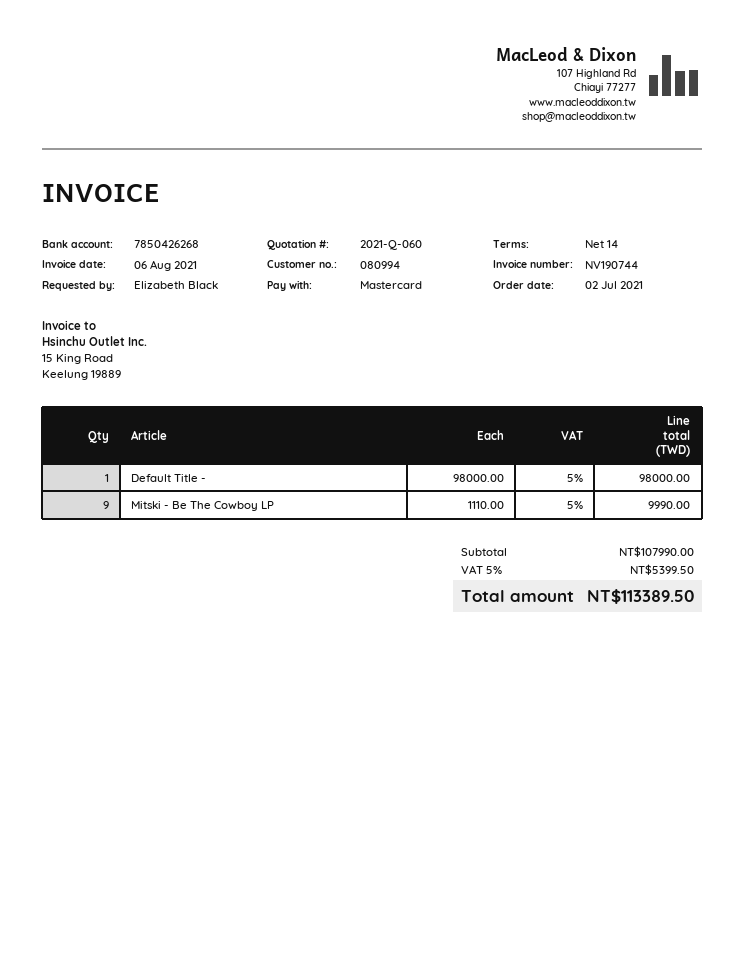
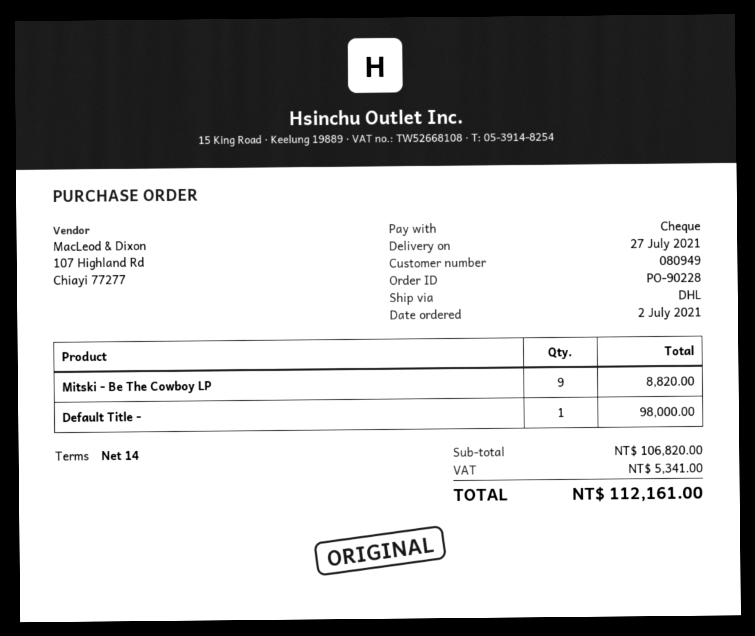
customer number: 080994 -> 080949
payment method: Mastercard -> cheque
Mitski - Be The Cowboy LP: 9 for 9990.00 -> 9 for 8820.00
subtotal: 107990.00 -> 106820.00
tax: 5399.50 -> 5341.00
total: 113389.50 -> 112161.00

